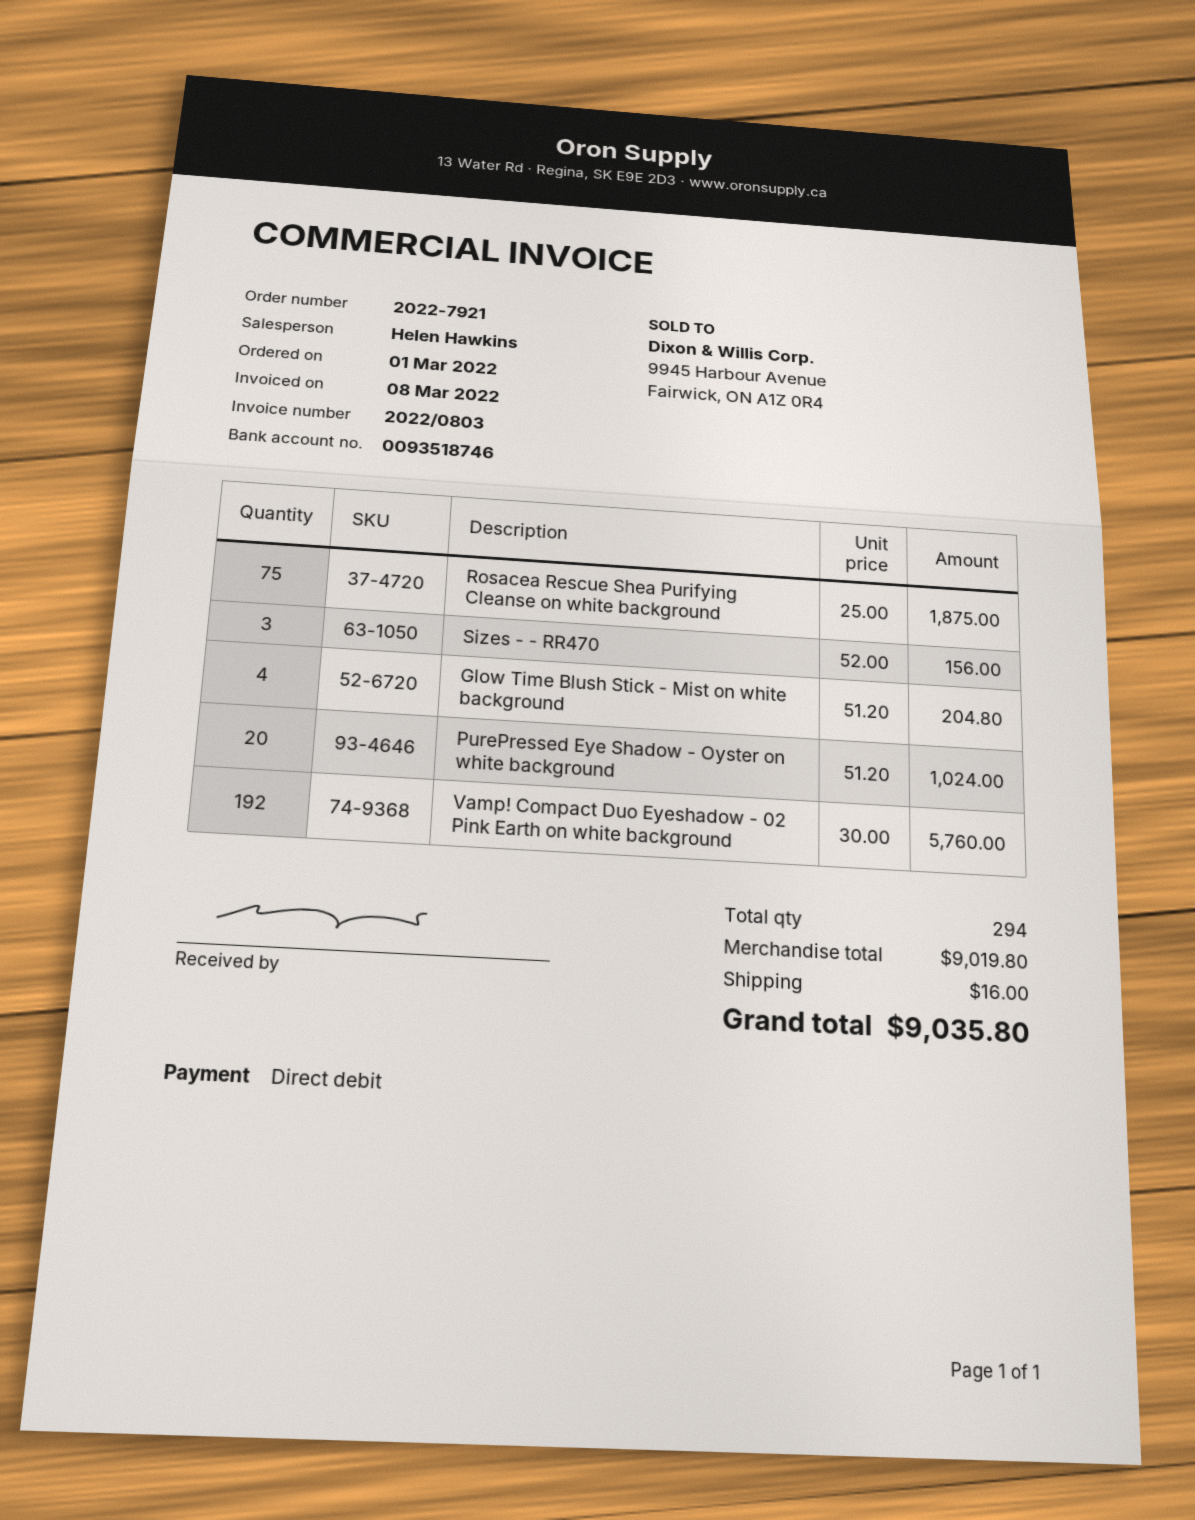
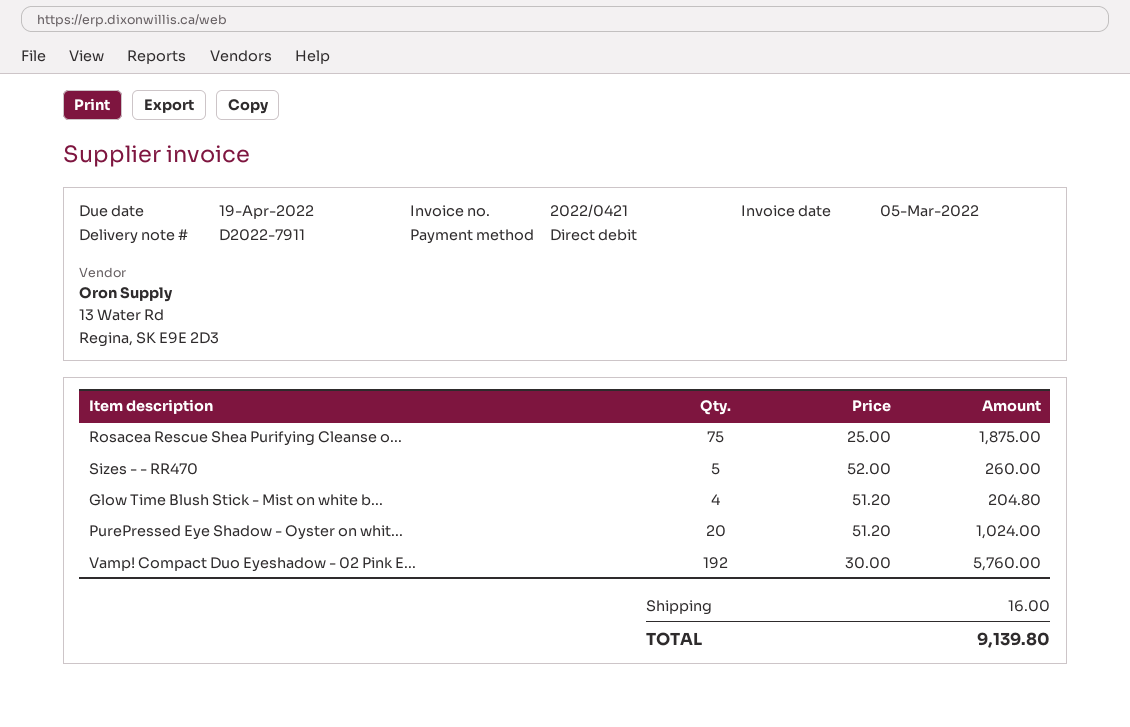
invoice number: 2022/0803 -> 2022/0421
invoice date: 2022-03-08 -> 2022-03-05
Sizes - - RR470: 3 x 52.00 = 156.00 -> 5 x 52.00 = 260.00
total: 9035.80 -> 9139.80

